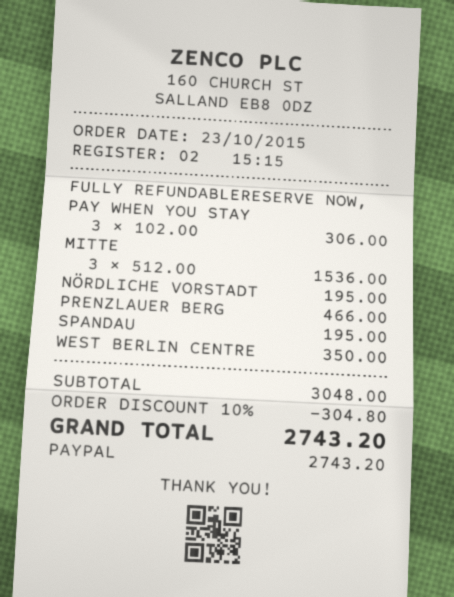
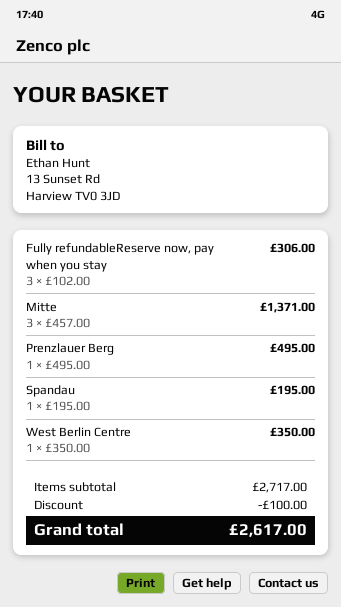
MITTE: 3 x 512.00 = 1536.00 -> 3 x 457.00 = 1371.00
NÖRDLICHE VORSTADT: 1 x 195.00 = 195.00 -> none
PRENZLAUER BERG: 1 x 466.00 = 466.00 -> 1 x 495.00 = 495.00
subtotal: 3048.00 -> 2717.00
discount: 304.80 -> 100.00
total: 2743.20 -> 2617.00

